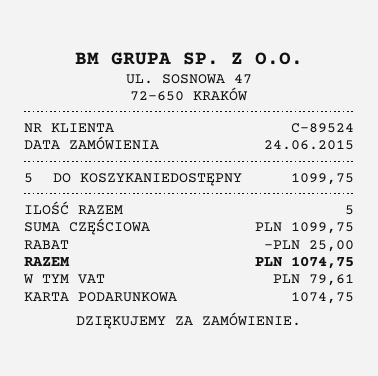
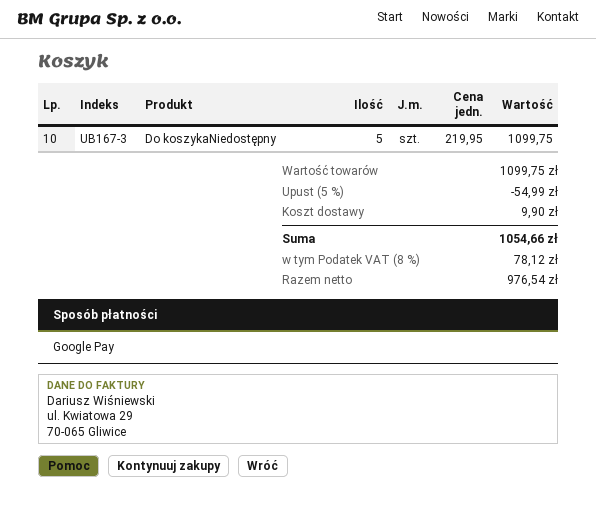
payment method: gift card -> Google Pay
discount: 25.00 -> 54.99
shipping: none -> 9.90
tax: 79.61 -> 78.12
total: 1074.75 -> 1054.66

